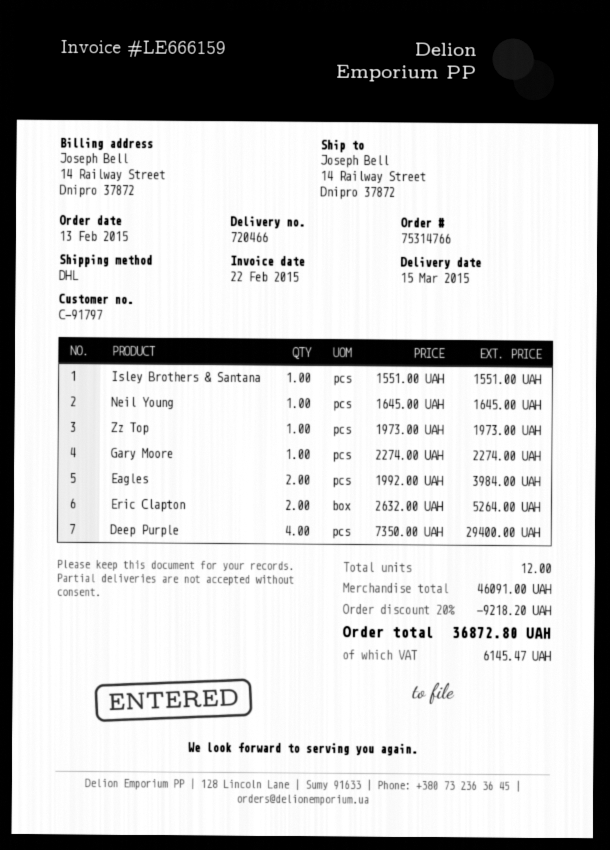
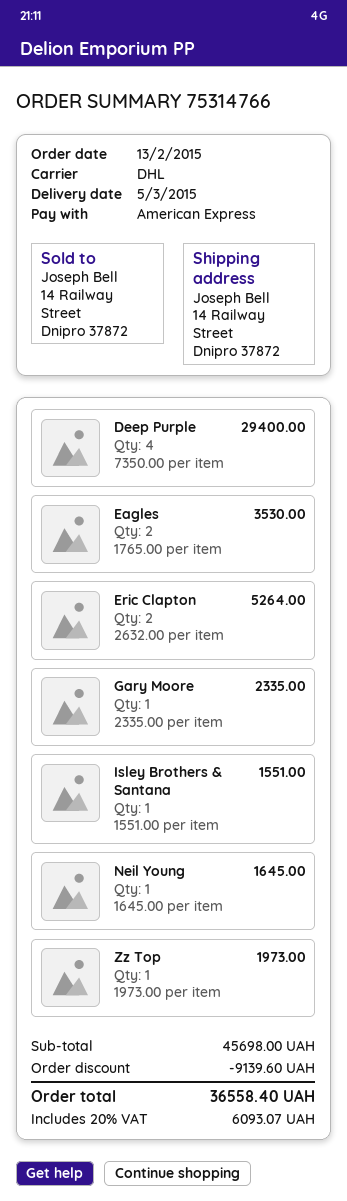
delivery date: 2015-03-15 -> 2015-03-05
Gary Moore: 1 x 2274.00 = 2274.00 -> 1 x 2335.00 = 2335.00
Eagles: 2 x 1992.00 = 3984.00 -> 2 x 1765.00 = 3530.00
subtotal: 46091.00 -> 45698.00
discount: 9218.20 -> 9139.60
tax: 6145.47 -> 6093.07
total: 36872.80 -> 36558.40

